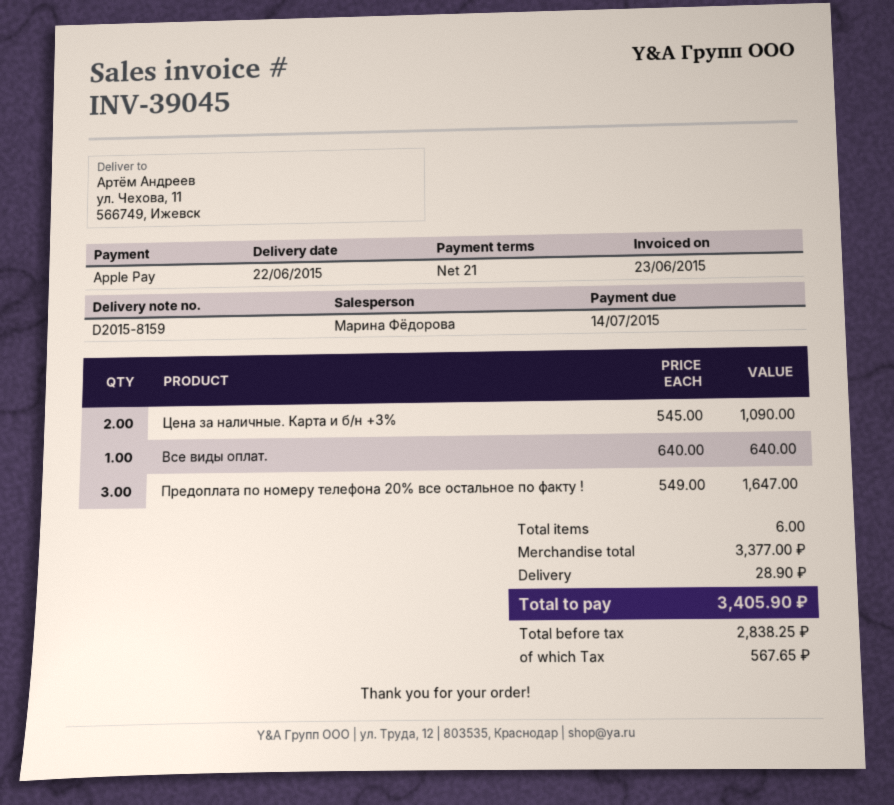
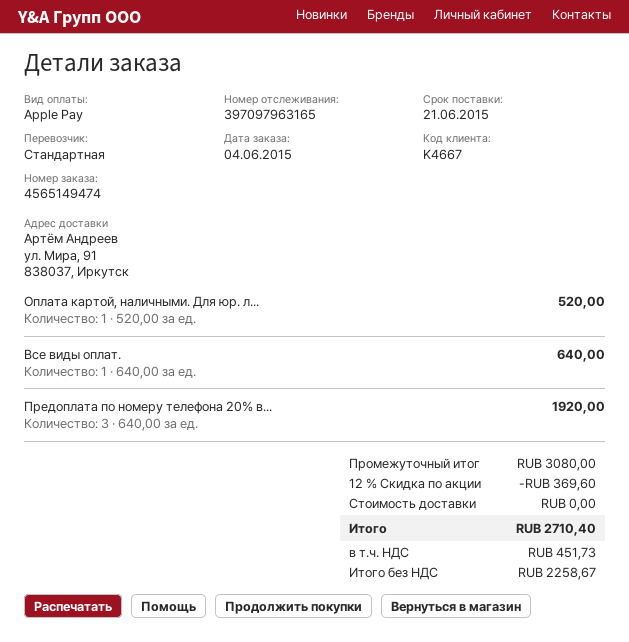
delivery date: 2015-06-22 -> 2015-06-21
ship to: ул. Чехова, 11, 566749, Ижевск -> ул. Мира, 91, 838037, Иркутск
Цена за наличные. Карта и б/н +3%: 2 x 545.00 = 1090.00 -> none
Предоплата по номеру телефона 20% все остальное по факту !: 3 x 549.00 = 1647.00 -> 3 x 640.00 = 1920.00
Оплата картой, наличными. Для юр. л...: none -> 1 x 520.00 = 520.00
subtotal: 3377.00 -> 3080.00
discount: none -> 12% = 369.60
shipping: 28.90 -> 0.00
net: 2838.25 -> 2258.67
tax: 567.65 -> 451.73
total: 3405.90 -> 2710.40

